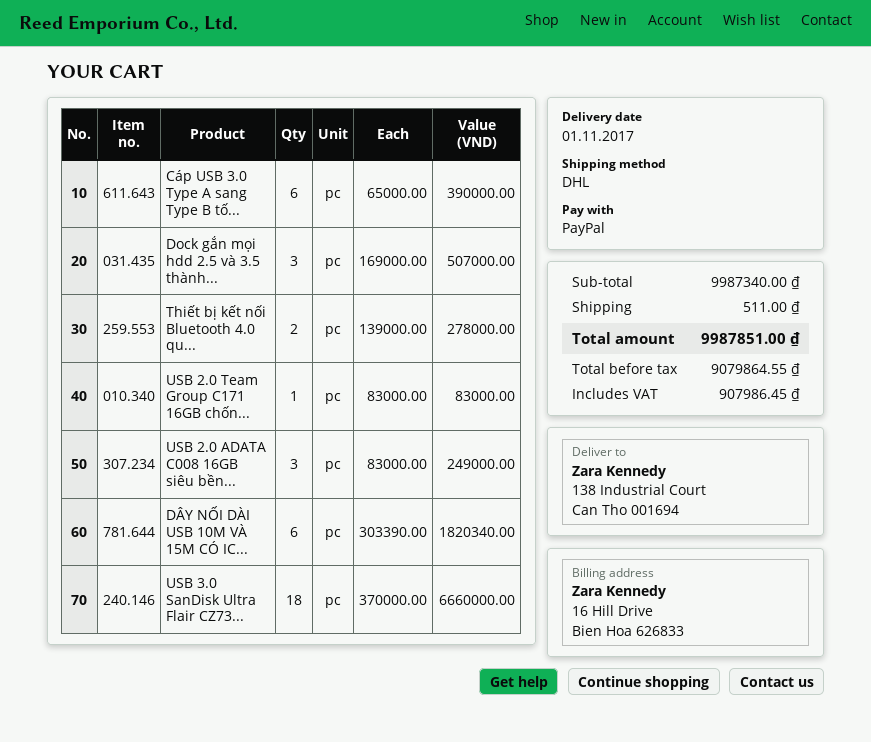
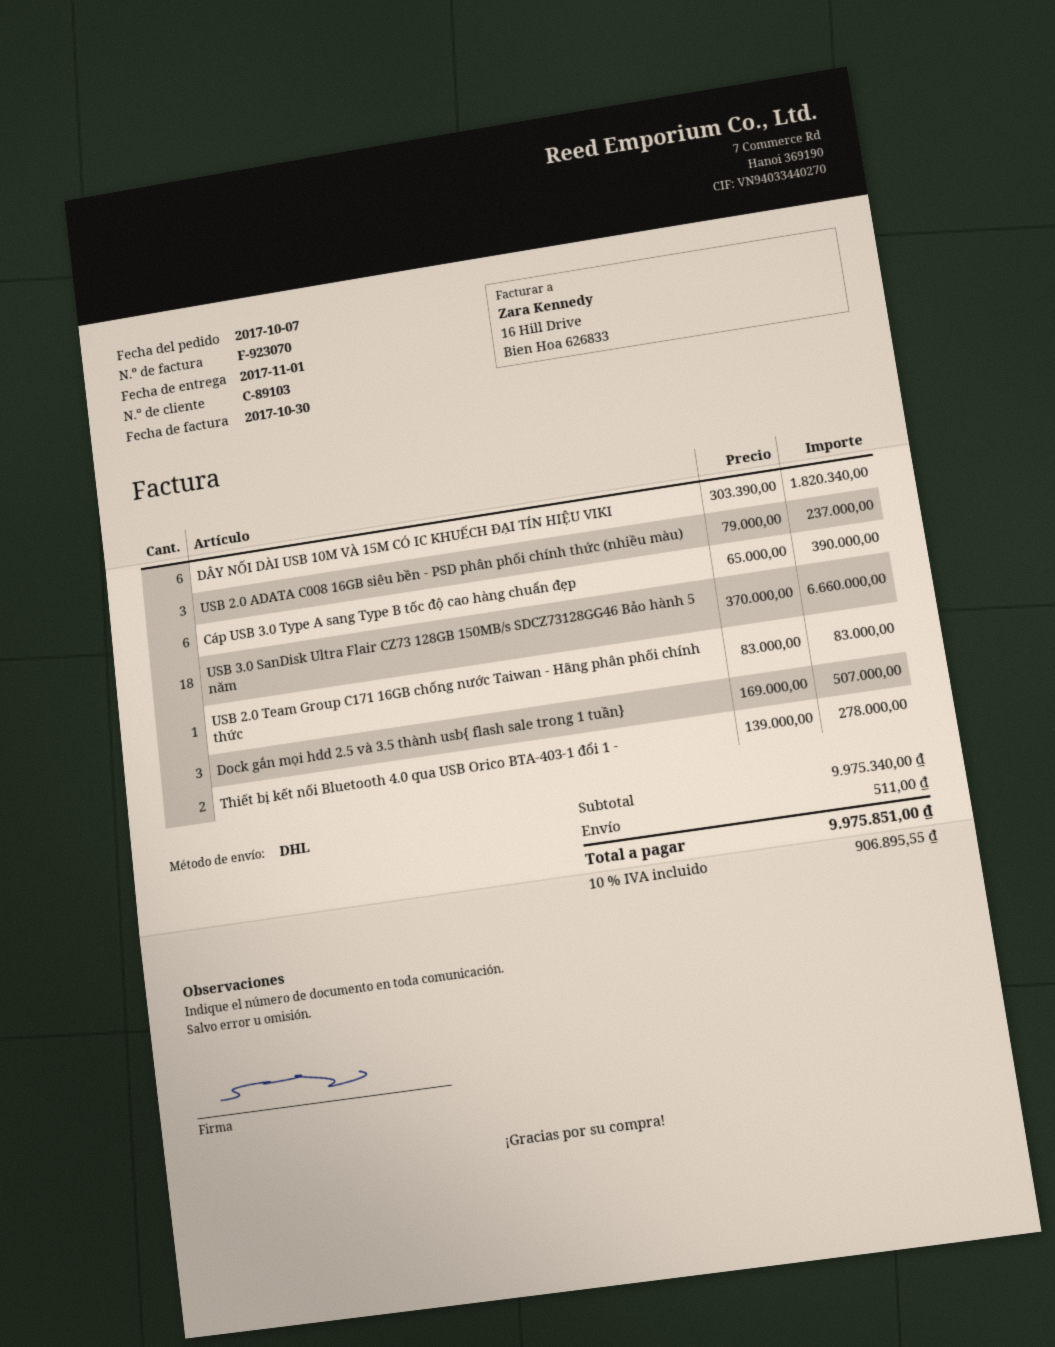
USB 2.0 ADATA C008 16GB siêu bền...: 3 x 83000.00 = 249000.00 -> 3 x 79000.00 = 237000.00
subtotal: 9987340.00 -> 9975340.00
tax: 907986.45 -> 906895.55
total: 9987851.00 -> 9975851.00

